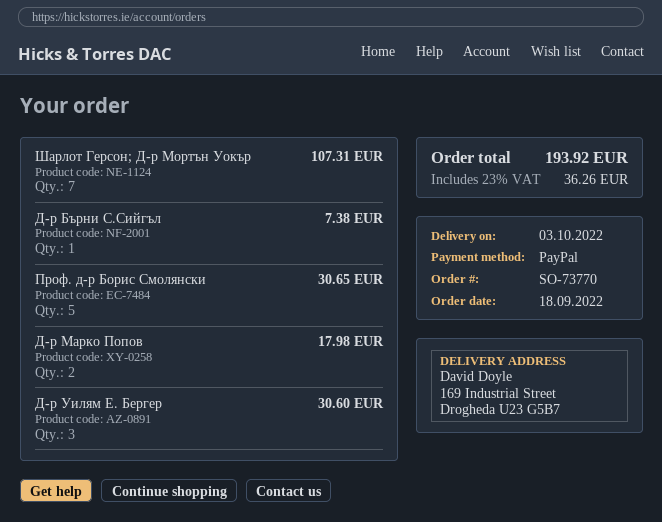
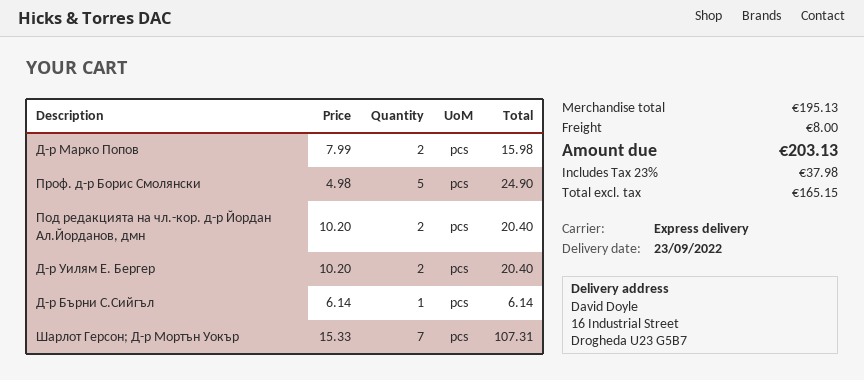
delivery date: 2022-10-03 -> 2022-09-23
ship to: 169 Industrial Street, Drogheda U23 G5B7 -> 16 Industrial Street, Drogheda U23 G5B7
Д-р Бърни С.Сийгъл: 1 for 7.38 -> 1 for 6.14
Проф. д-р Борис Смолянски: 5 for 30.65 -> 5 for 24.90
Д-р Марко Попов: 2 for 17.98 -> 2 for 15.98
Д-р Уилям Е. Бергер: 3 for 30.60 -> 2 for 20.40
Под редакцията на чл.-кор. д-р Йордан Ал.Йорданов, дмн: none -> 2 for 20.40
shipping: none -> 8.00
tax: 23% = 36.26 -> 23% = 37.98
total: 193.92 -> 203.13

